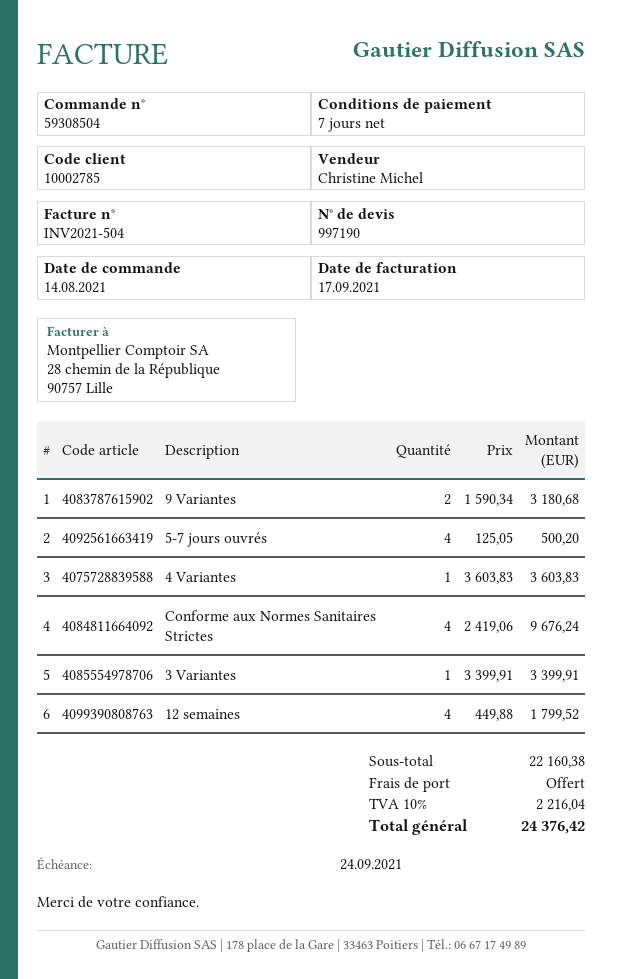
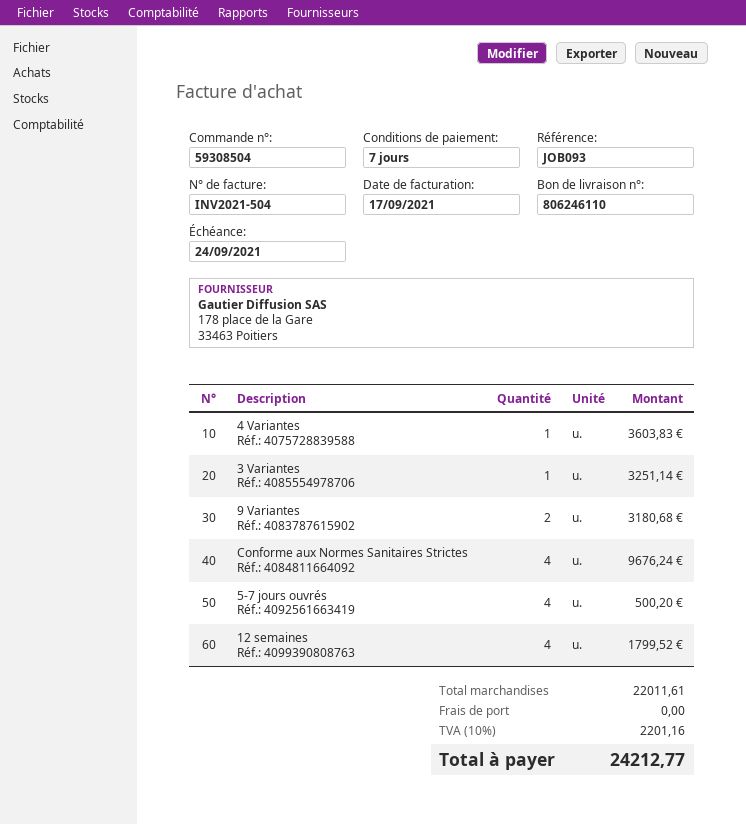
3 Variantes: 1 for 3399.91 -> 1 for 3251.14
subtotal: 22160.38 -> 22011.61
tax: 10% = 2216.04 -> 10% = 2201.16
total: 24376.42 -> 24212.77

